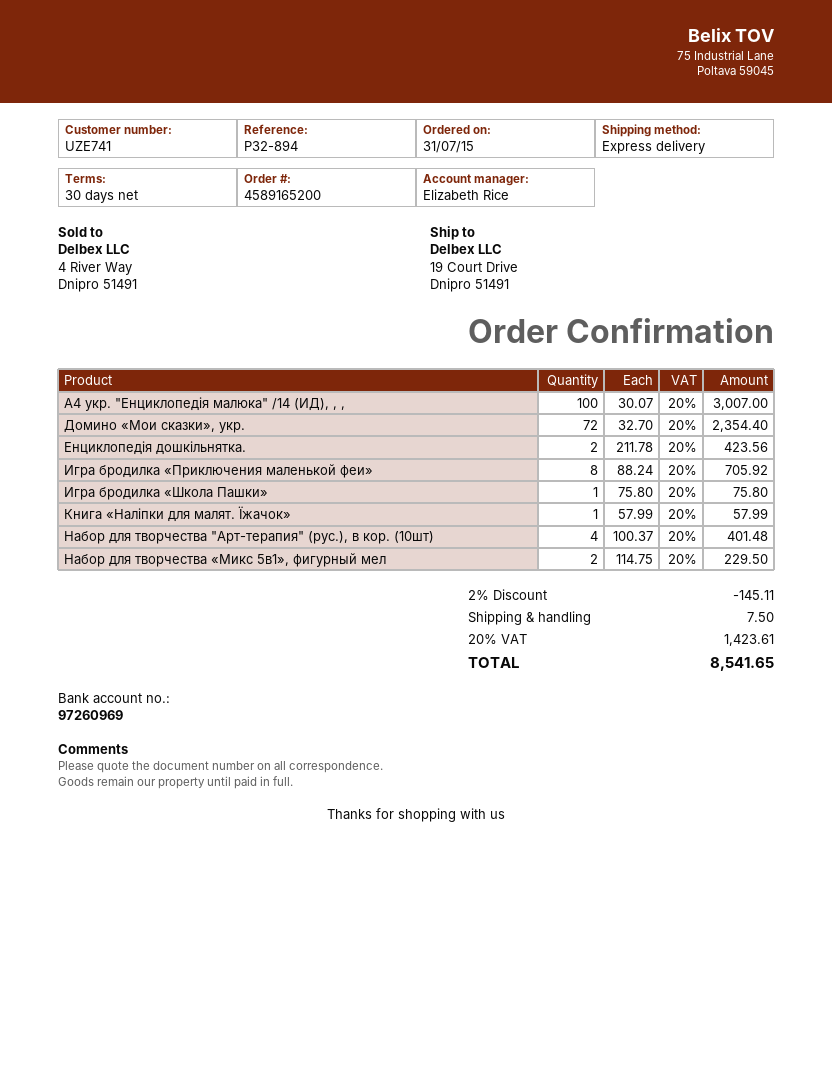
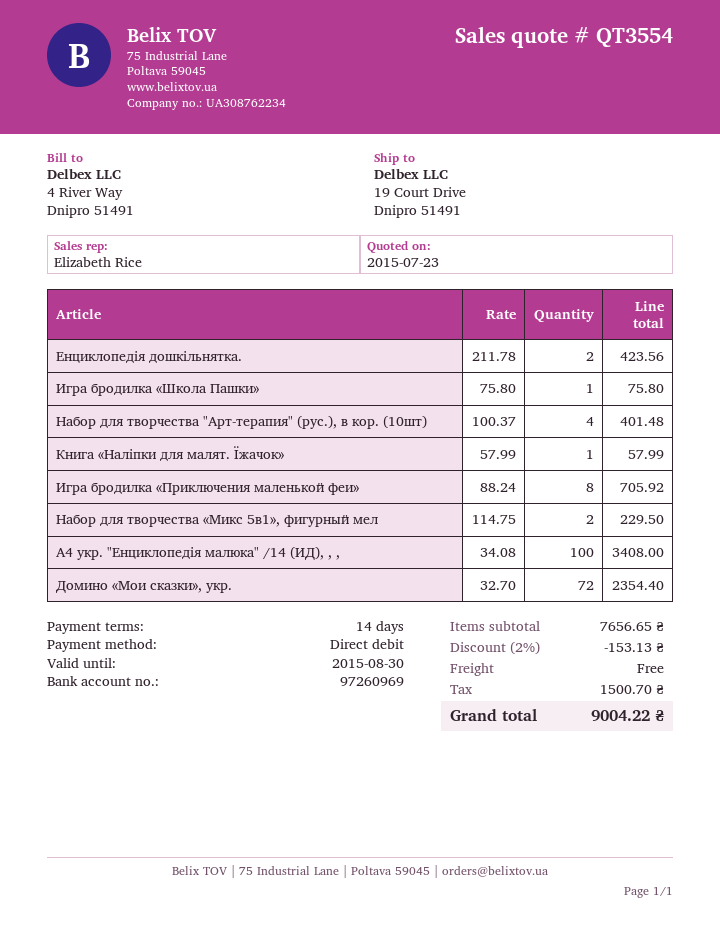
payment terms: 30 days -> 14 days
А4 укр. "Енциклопедія малюка" /14 (ИД), , ,: 100 x 30.07 = 3007.00 -> 100 x 34.08 = 3408.00
discount: 2% = 145.11 -> 2% = 153.13
shipping: 7.50 -> 0.00
tax: 1423.61 -> 1500.70
total: 8541.65 -> 9004.22

